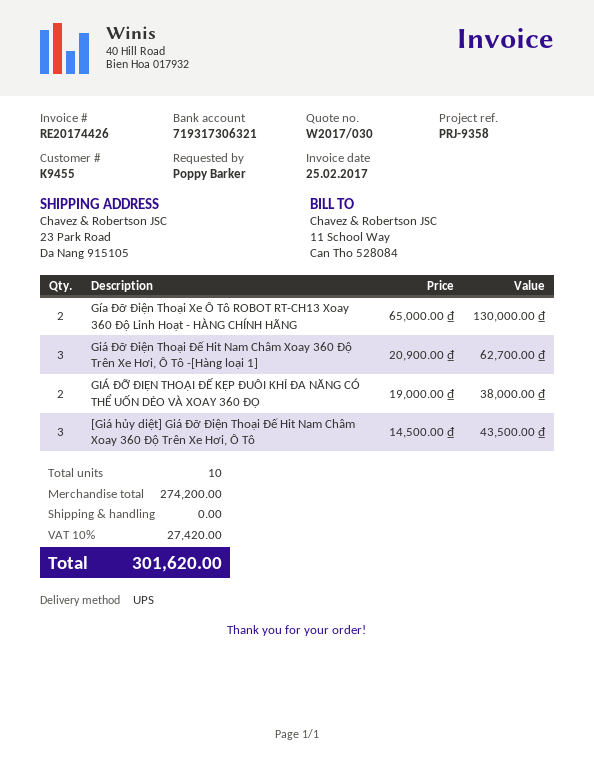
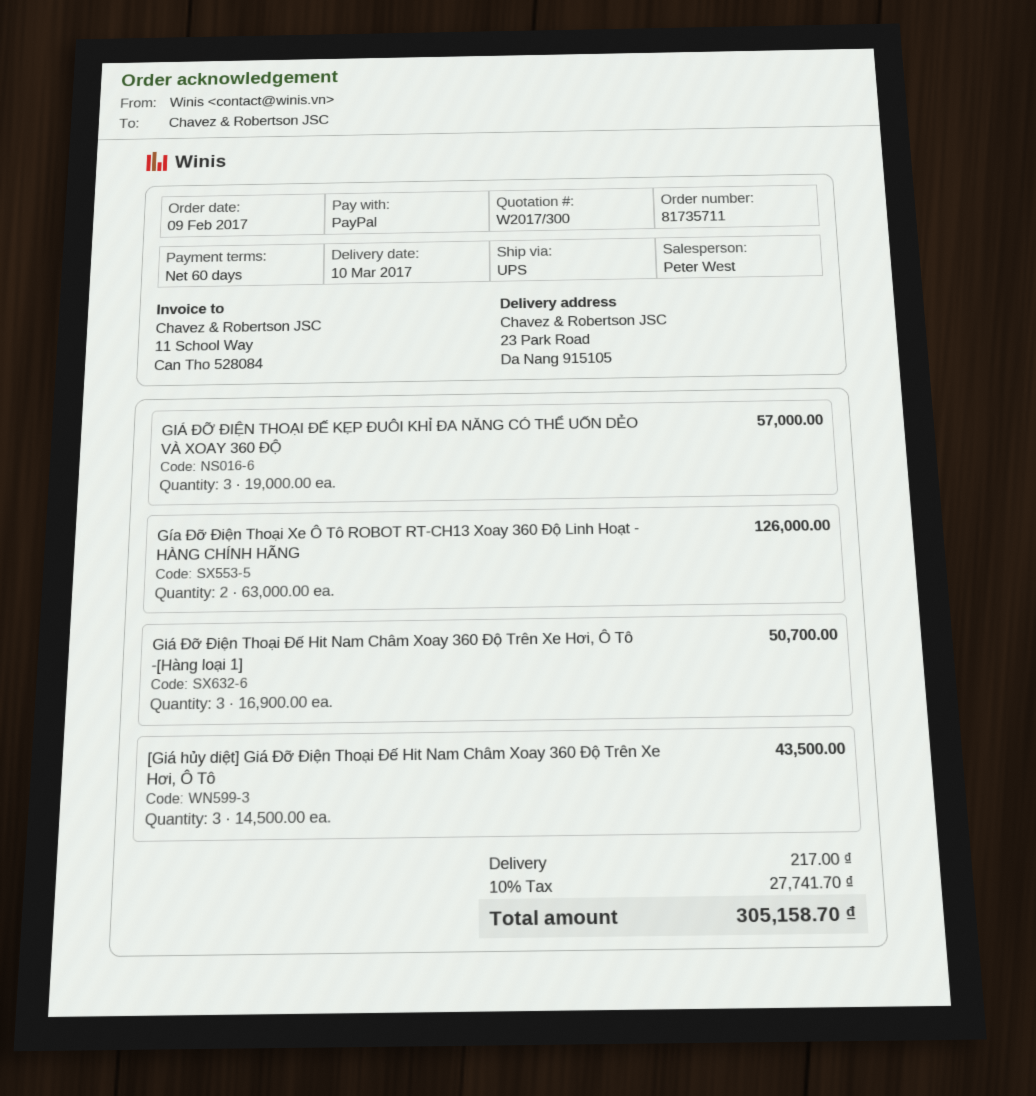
quote number: W2017/030 -> W2017/300
Gía Đỡ Điện Thoại Xe Ô Tô ROBOT RT-CH13 Xoay 360 Độ Linh Hoạt - HÀNG CHÍNH HÃNG: 2 x 65000.00 = 130000.00 -> 2 x 63000.00 = 126000.00
Giá Đỡ Điện Thoại Đế Hit Nam Châm Xoay 360 Độ Trên Xe Hơi, Ô Tô -[Hàng loại 1]: 3 x 20900.00 = 62700.00 -> 3 x 16900.00 = 50700.00
GIÁ ĐỠ ĐIỆN THOẠI ĐẾ KẸP ĐUÔI KHỈ ĐA NĂNG CÓ THỂ UỐN DẺO VÀ XOAY 360 ĐỘ: 2 x 19000.00 = 38000.00 -> 3 x 19000.00 = 57000.00
shipping: 0.00 -> 217.00
tax: 10% = 27420.00 -> 10% = 27741.70
total: 301620.00 -> 305158.70

